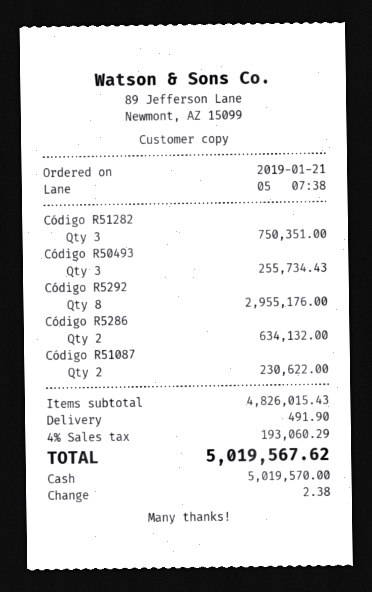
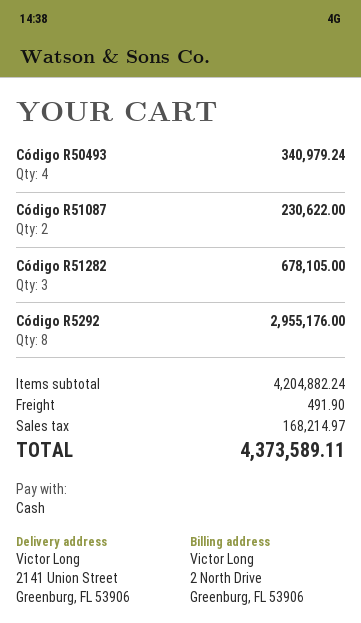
Código R51282: 3 for 750351.00 -> 3 for 678105.00
Código R50493: 3 for 255734.43 -> 4 for 340979.24
Código R5286: 2 for 634132.00 -> none
subtotal: 4826015.43 -> 4204882.24
tax: 193060.29 -> 168214.97
total: 5019567.62 -> 4373589.11

